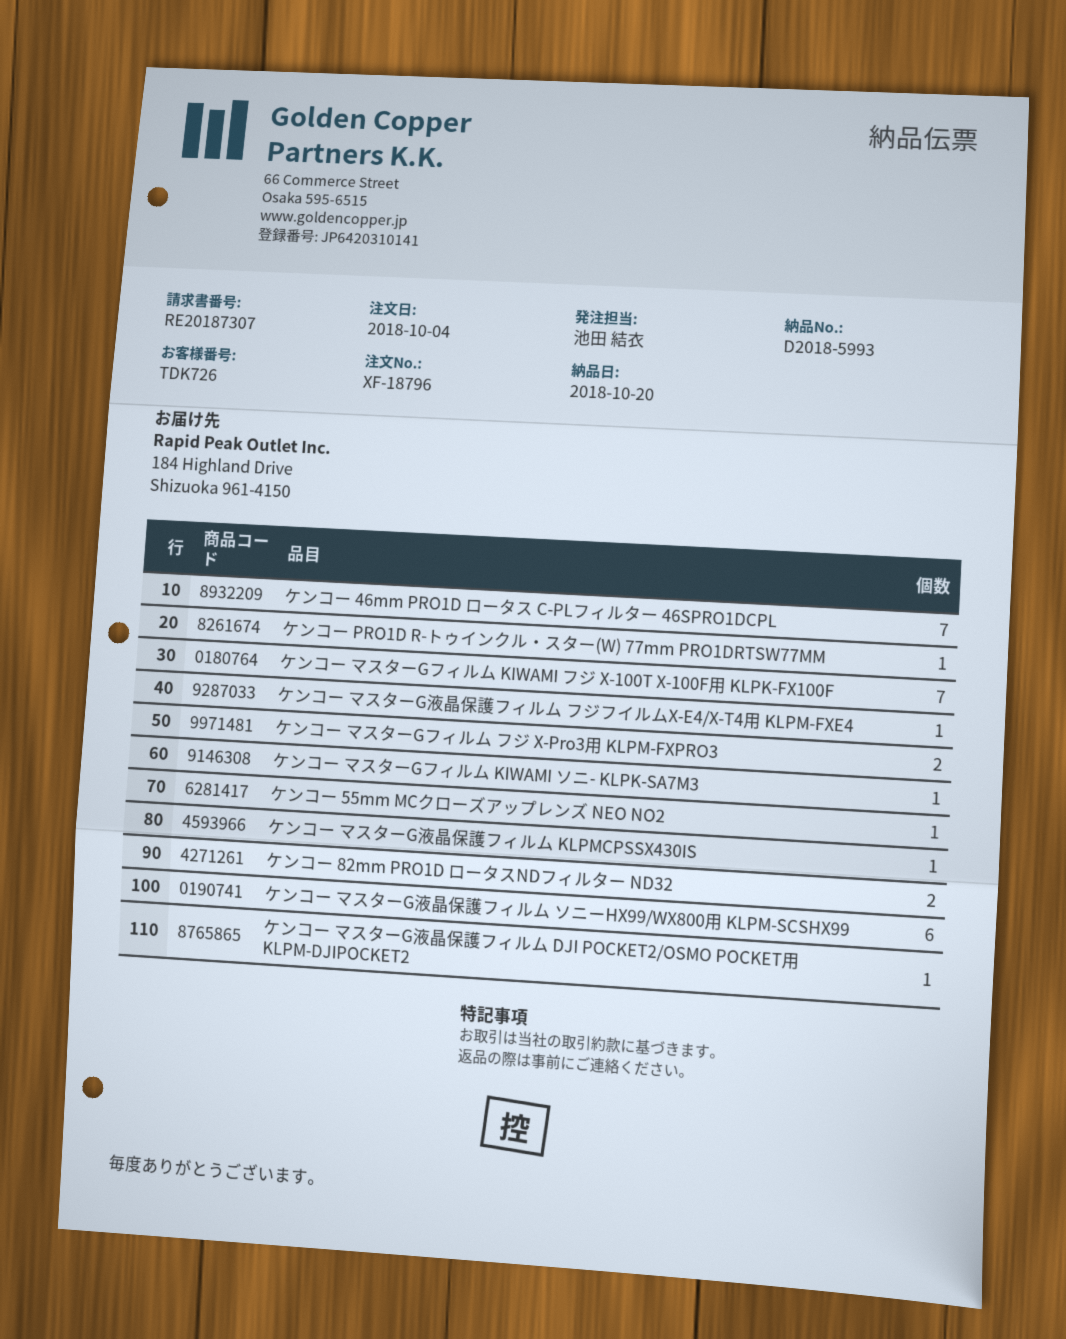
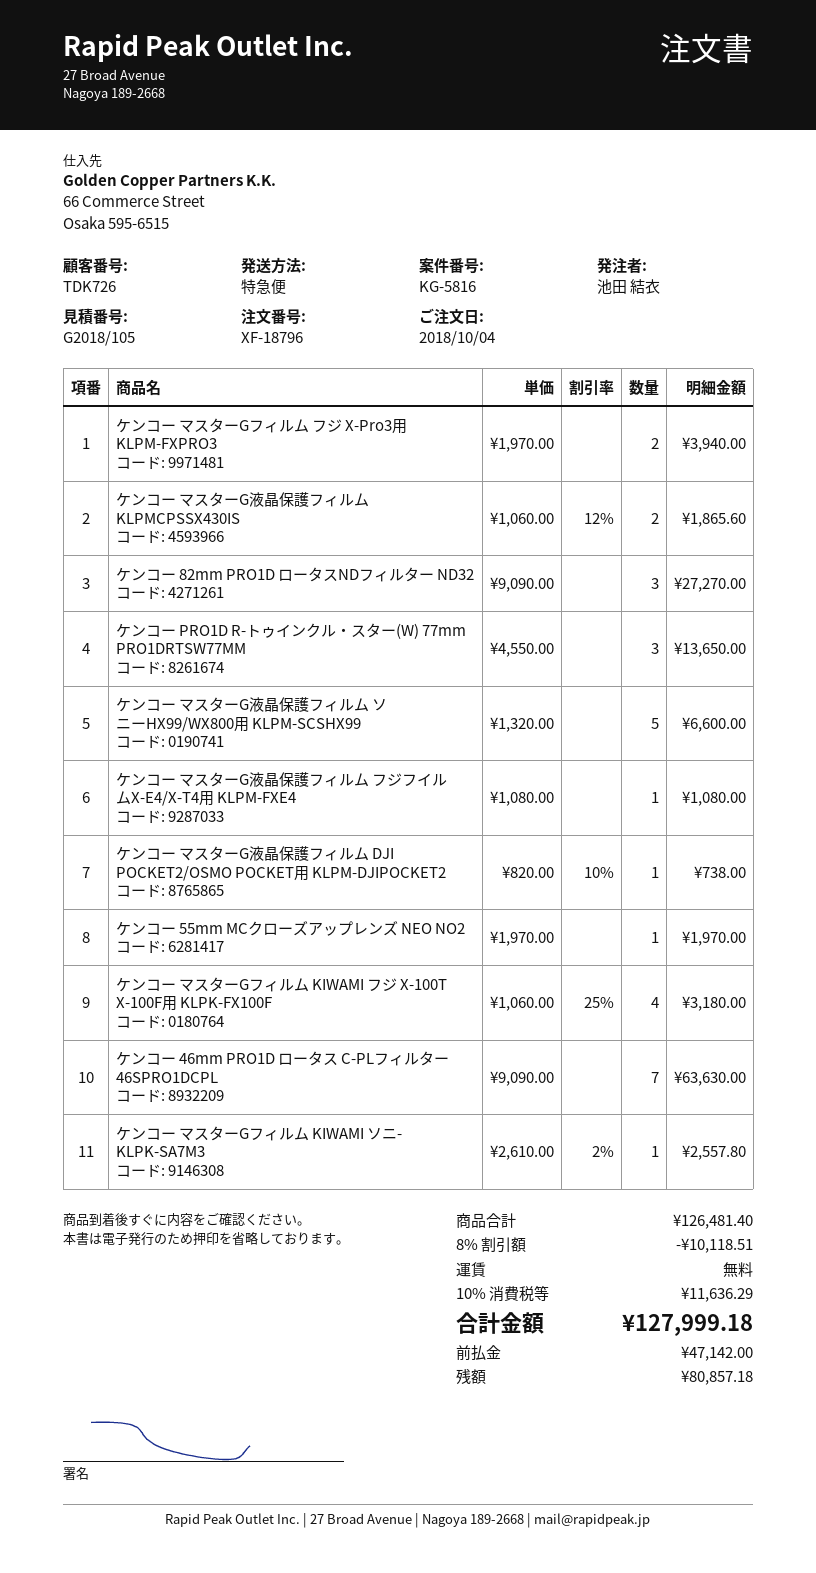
ケンコー PRO1D R-トゥインクル・スター(W) 77mm PRO1DRTSW77MM: 1 -> 3
ケンコー マスターGフィルム KIWAMI フジ X-100T X-100F用 KLPK-FX100F: 7 -> 4
ケンコー マスターG液晶保護フィルム KLPMCPSSX430IS: 1 -> 2
ケンコー 82mm PRO1D ロータスNDフィルター ND32: 2 -> 3
ケンコー マスターG液晶保護フィルム ソニーHX99/WX800用 KLPM-SCSHX99: 6 -> 5

